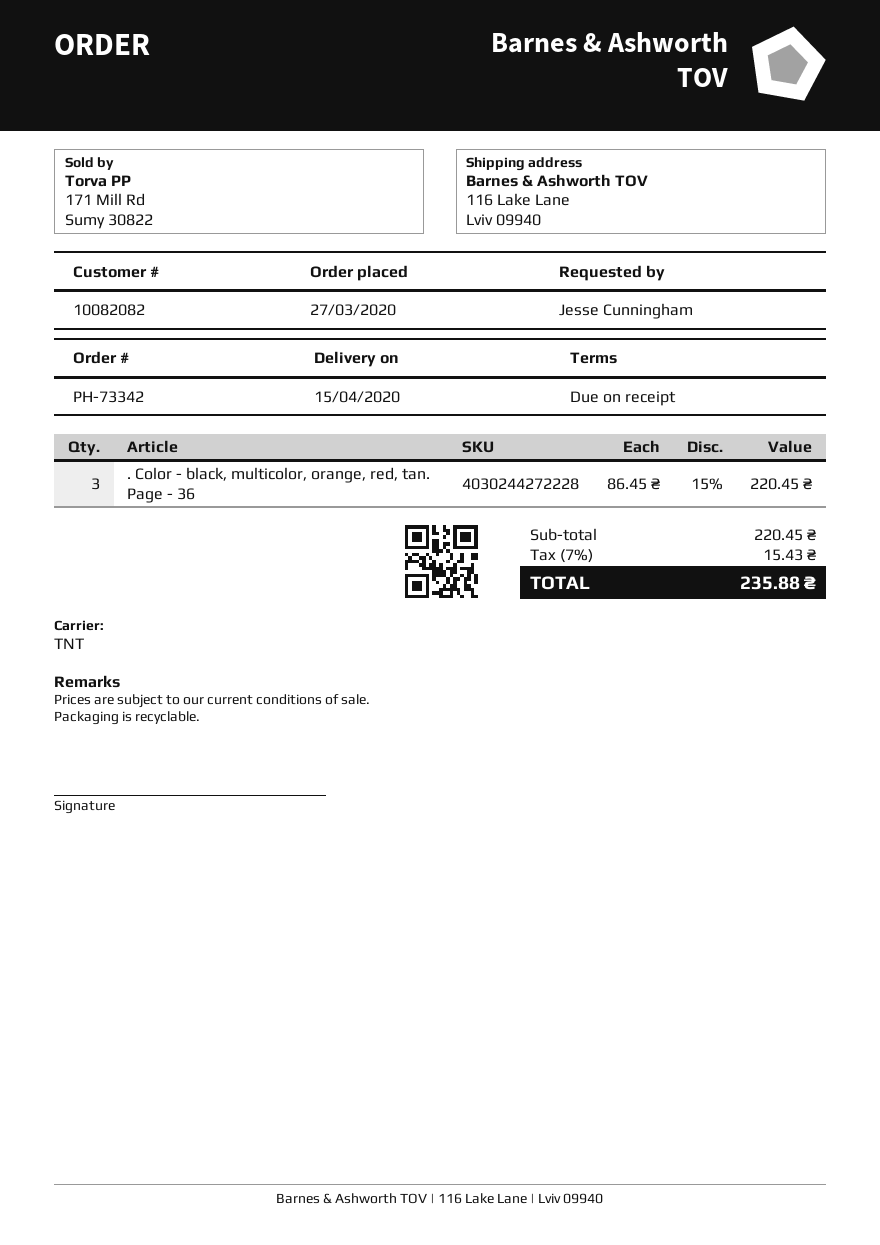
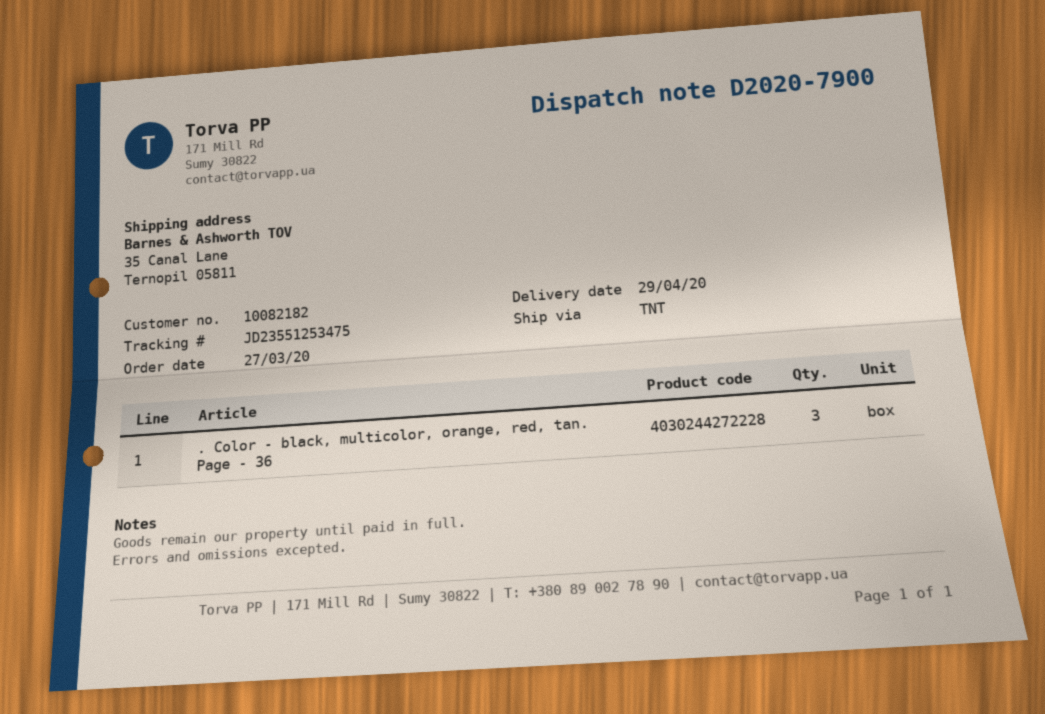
delivery date: 2020-04-15 -> 2020-04-29
customer number: 10082082 -> 10082182
ship to: 116 Lake Lane, Lviv 09940 -> 35 Canal Lane, Ternopil 05811

